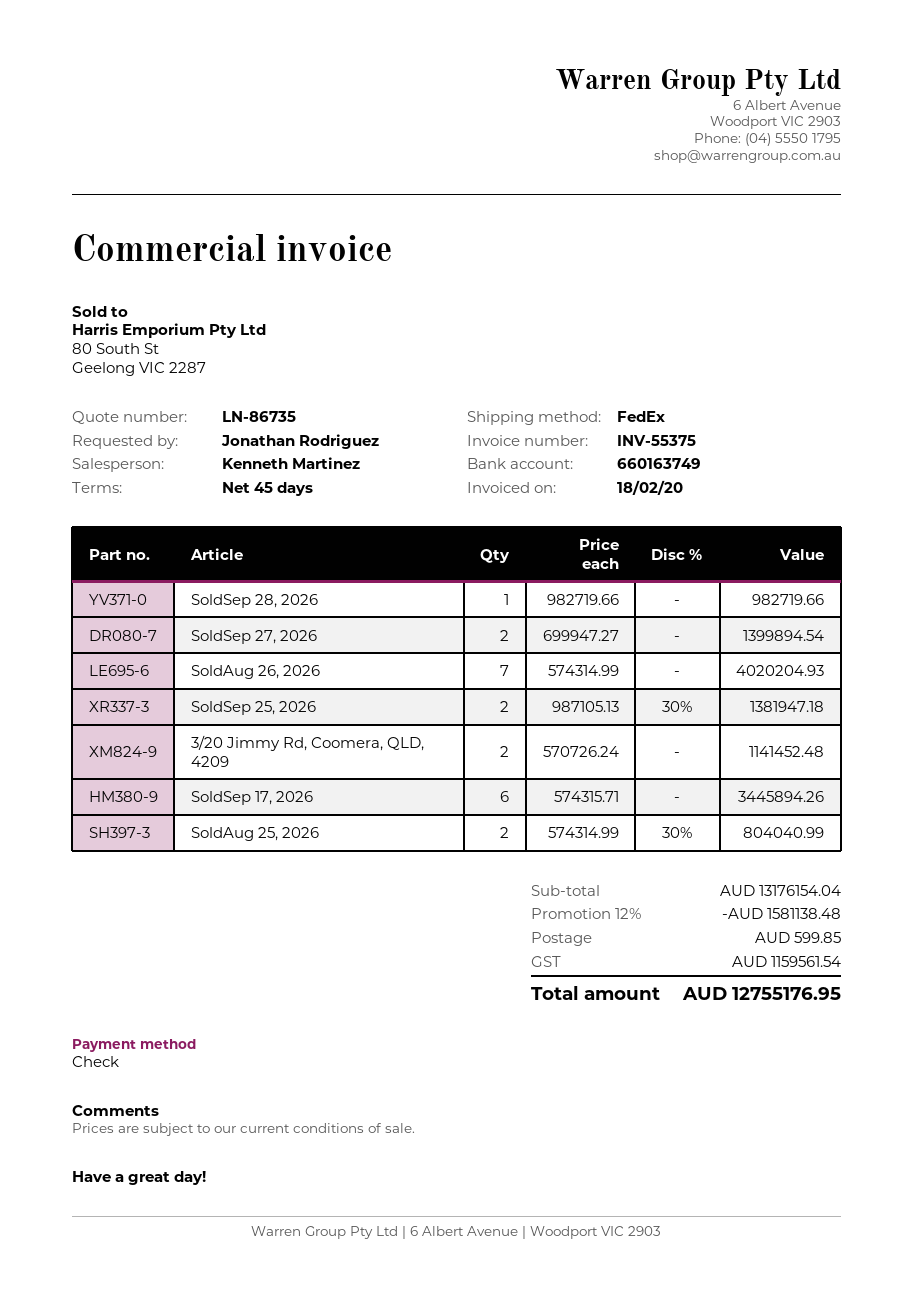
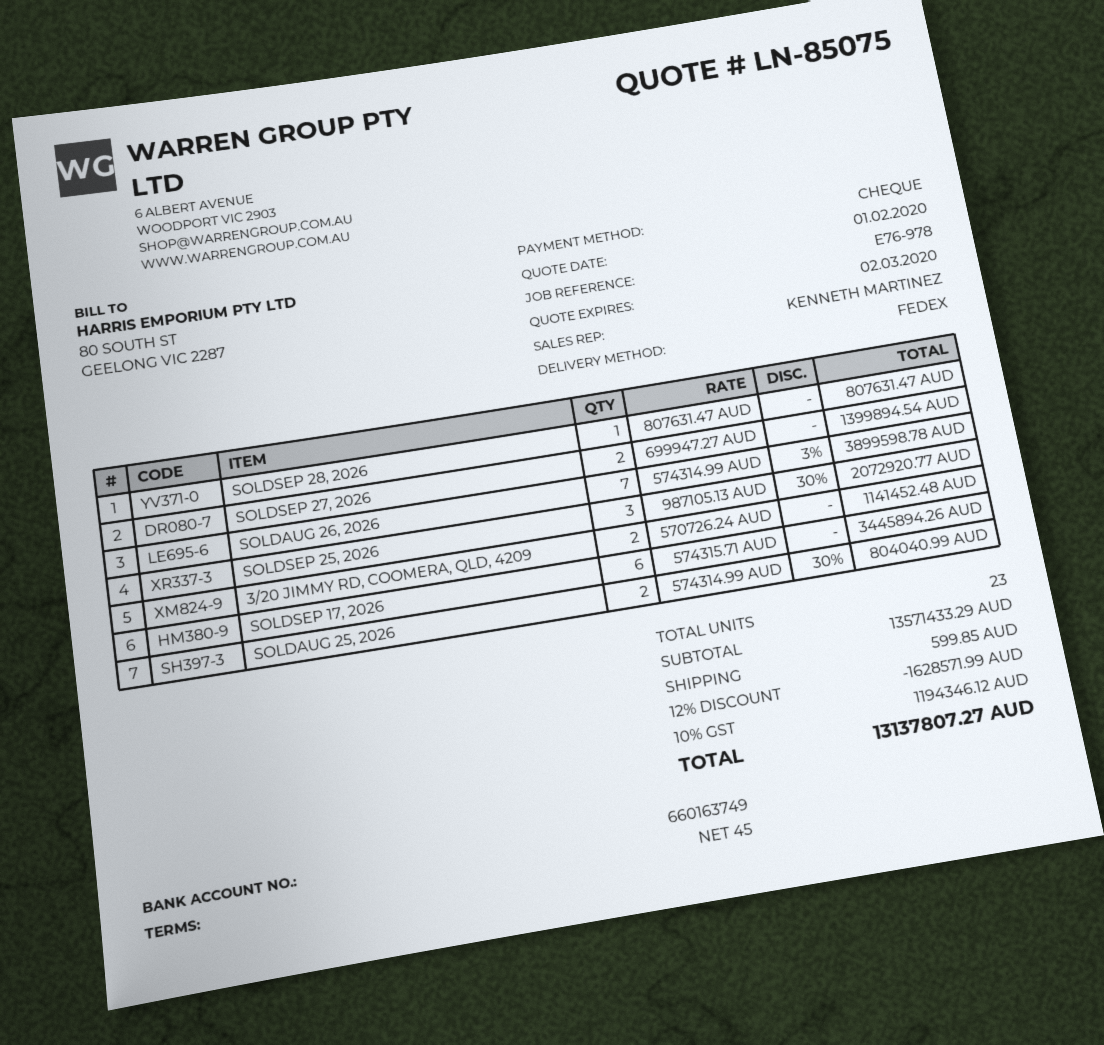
quote number: LN-86735 -> LN-85075
SoldSep 28, 2026: 1 x 982719.66 = 982719.66 -> 1 x 807631.47 = 807631.47
SoldAug 26, 2026: 7 x 574314.99 = 4020204.93 -> 7 x 574314.99 - 3% = 3899598.78
SoldSep 25, 2026: 2 x 987105.13 - 30% = 1381947.18 -> 3 x 987105.13 - 30% = 2072920.77
subtotal: 13176154.04 -> 13571433.29
discount: 12% = 1581138.48 -> 12% = 1628571.99
tax: 1159561.54 -> 1194346.12
total: 12755176.95 -> 13137807.27

